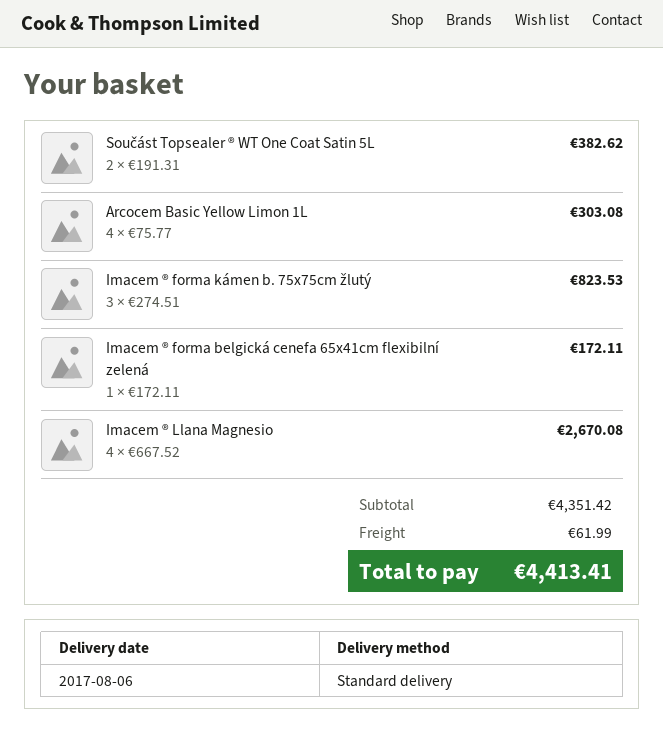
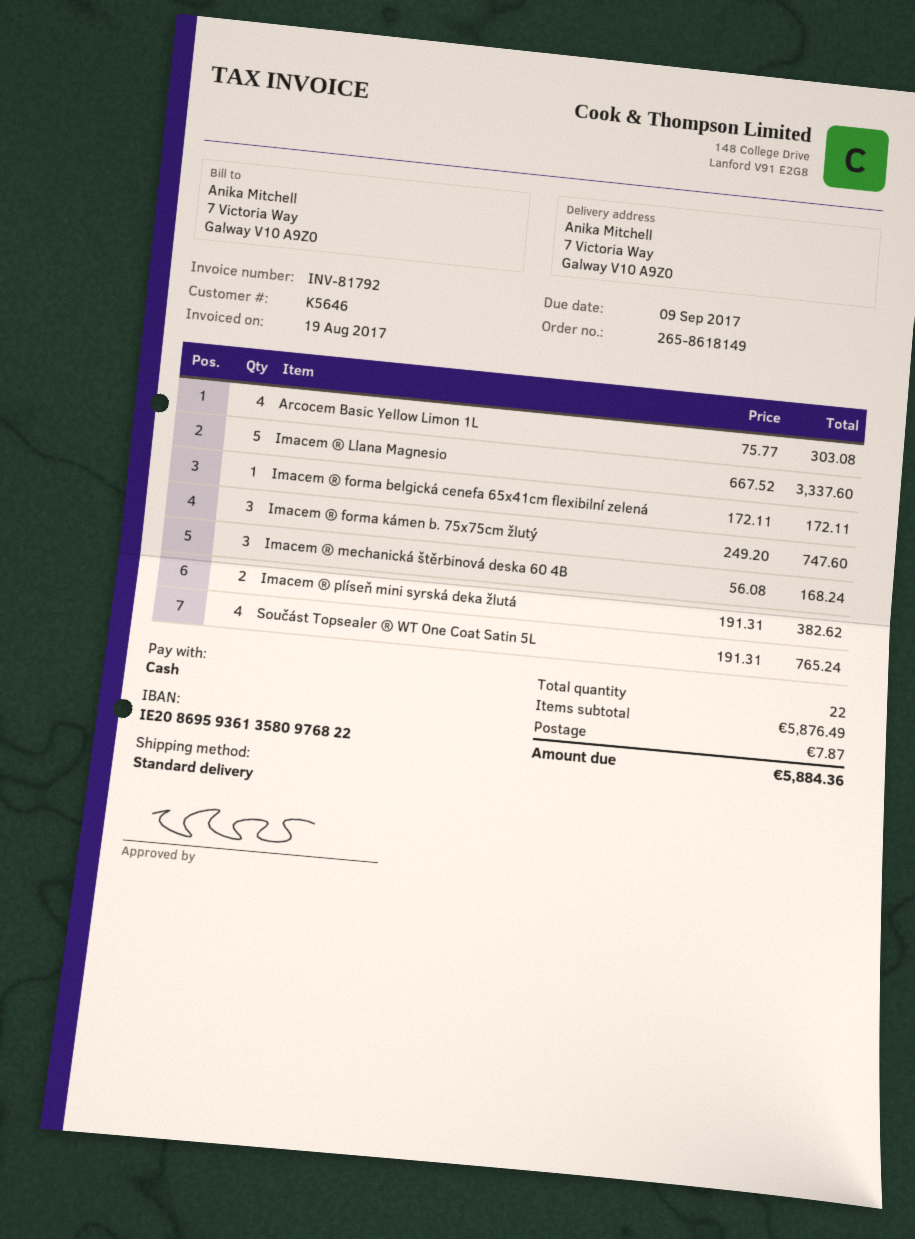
Součást Topsealer ® WT One Coat Satin 5L: 2 x 191.31 = 382.62 -> 4 x 191.31 = 765.24
Imacem ® forma kámen b. 75x75cm žlutý: 3 x 274.51 = 823.53 -> 3 x 249.20 = 747.60
Imacem ® Llana Magnesio: 4 x 667.52 = 2670.08 -> 5 x 667.52 = 3337.60
Imacem ® mechanická štěrbinová deska 60 4B: none -> 3 x 56.08 = 168.24
Imacem ® plíseň mini syrská deka žlutá: none -> 2 x 191.31 = 382.62
subtotal: 4351.42 -> 5876.49
shipping: 61.99 -> 7.87
total: 4413.41 -> 5884.36

